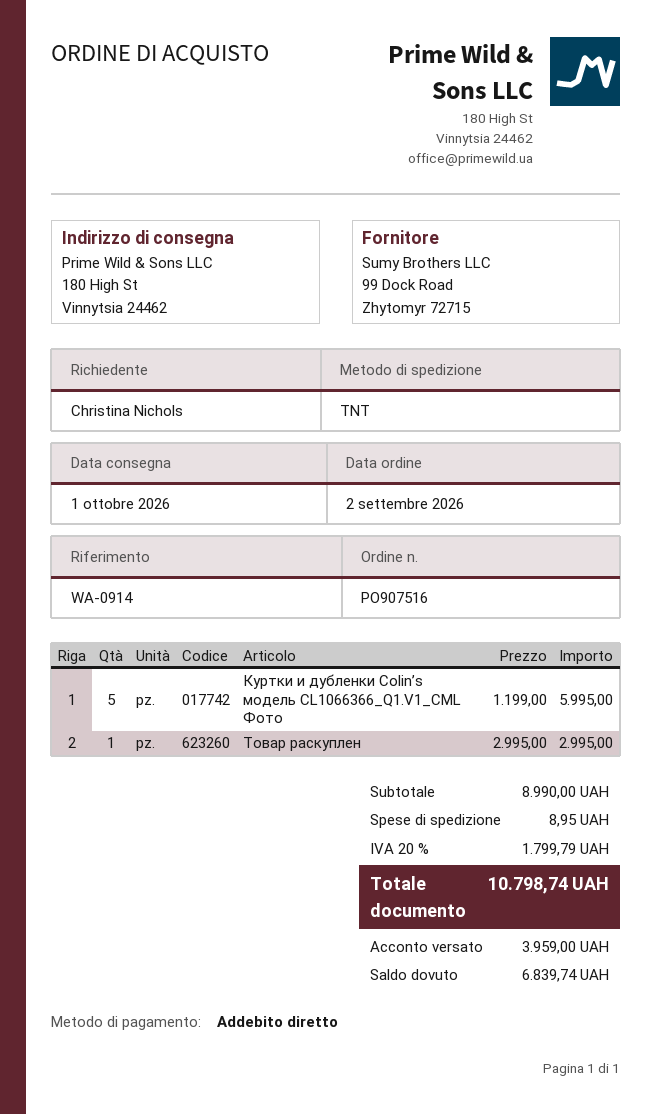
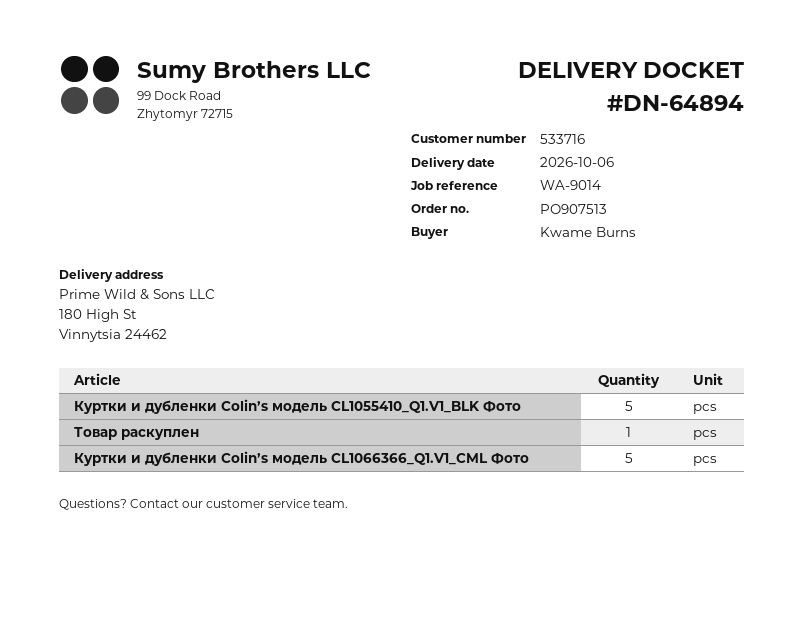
order number: PO907516 -> PO907513
delivery date: 2026-10-01 -> 2026-10-06
reference: WA-0914 -> WA-9014
ordered by: Christina Nichols -> Kwame Burns
Куртки и дубленки Colin’s модель CL1055410_Q1.V1_BLK Фото: none -> 5

